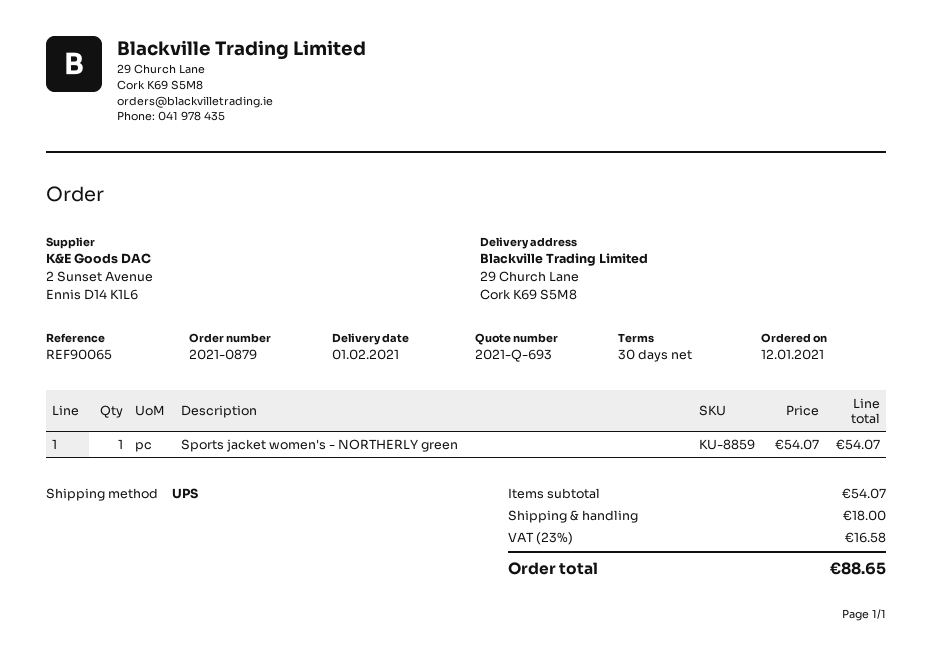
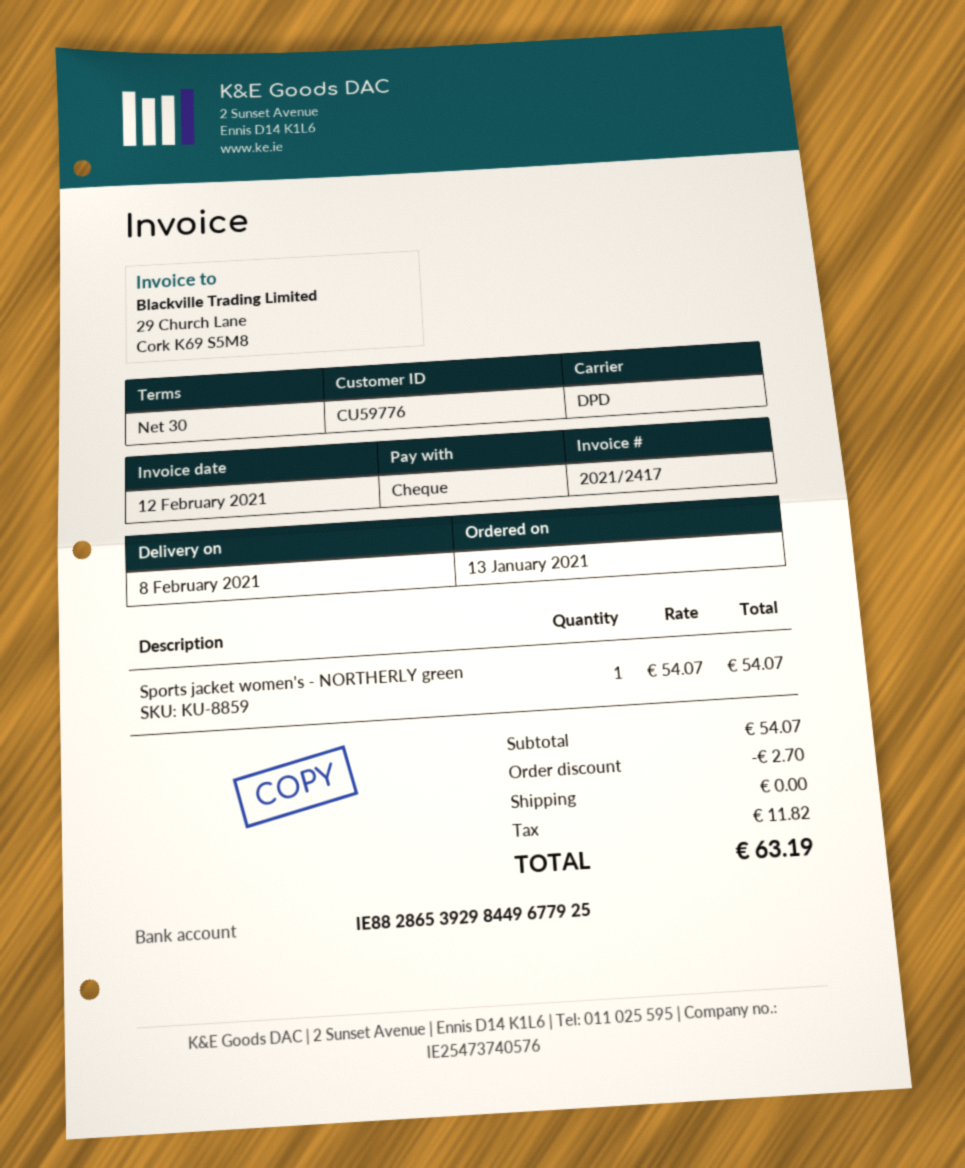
order date: 2021-01-12 -> 2021-01-13
delivery date: 2021-02-01 -> 2021-02-08
shipping method: UPS -> DPD
discount: none -> 2.70
shipping: 18.00 -> 0.00
tax: 16.58 -> 11.82
total: 88.65 -> 63.19

